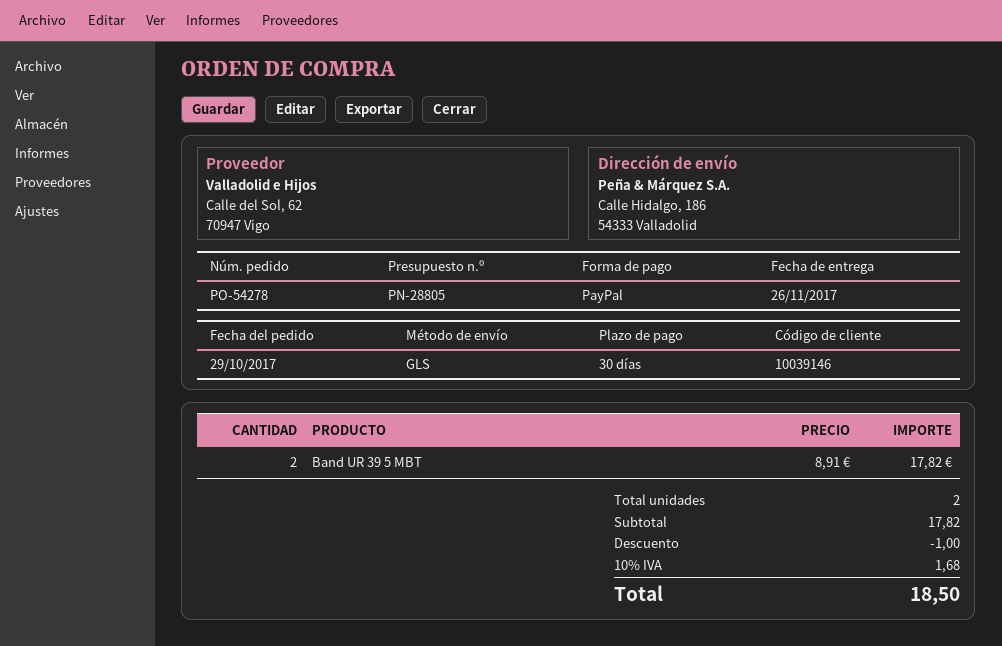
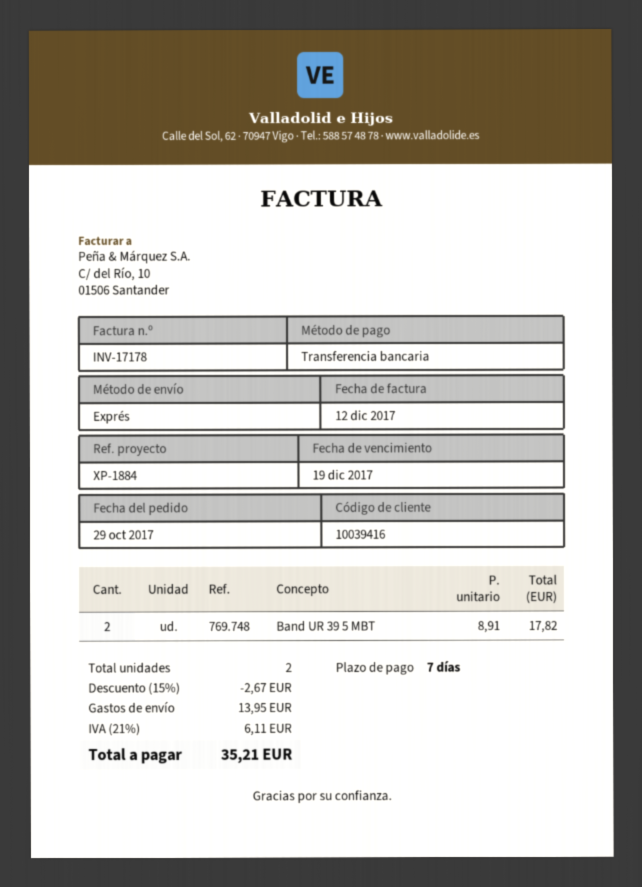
payment terms: 30 days -> 7 days
customer number: 10039146 -> 10039416
payment method: PayPal -> bank transfer
shipping method: GLS -> express
discount: 1.00 -> 2.67
shipping: none -> 13.95
tax: 10% = 1.68 -> 21% = 6.11
total: 18.50 -> 35.21

